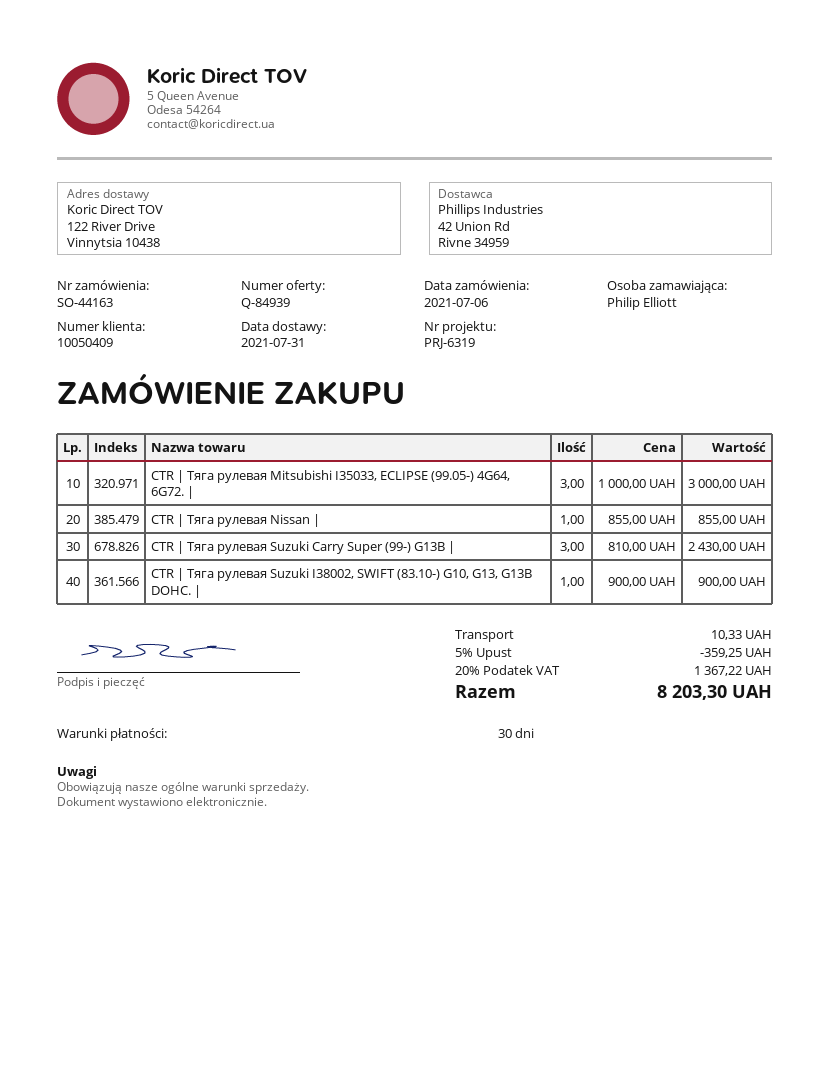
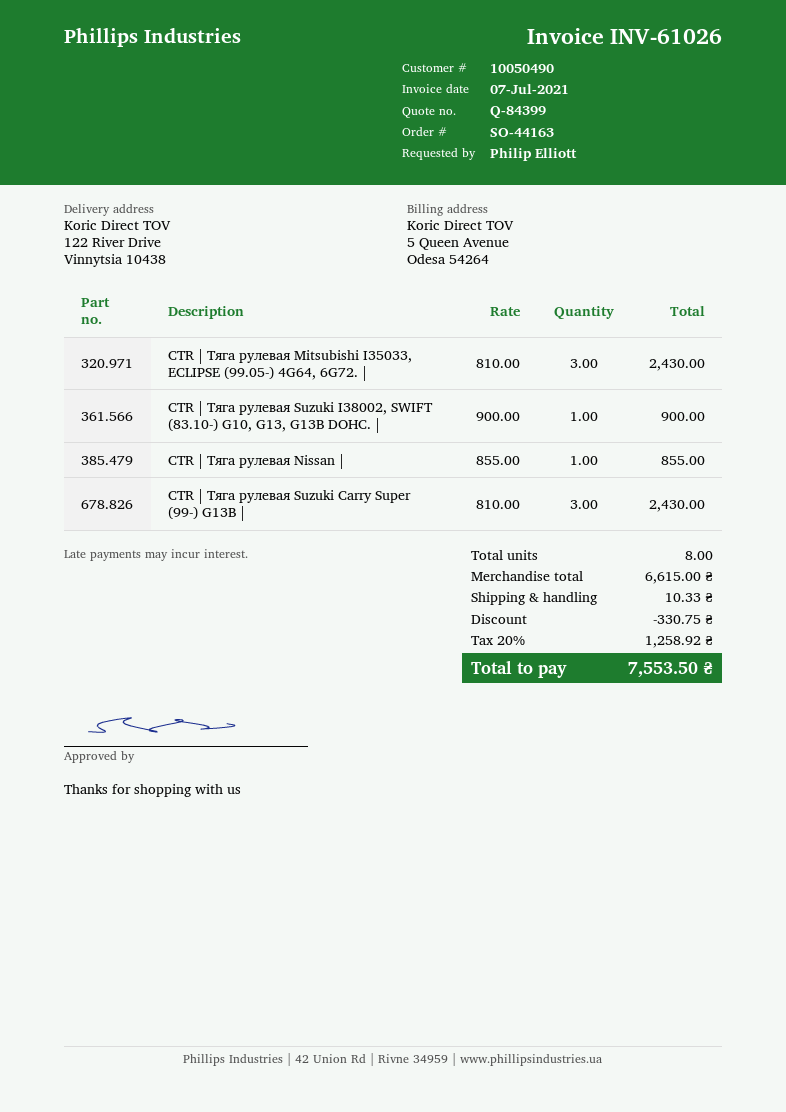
quote number: Q-84939 -> Q-84399
customer number: 10050409 -> 10050490
CTR | Тяга рулевая Mitsubishi I35033, ECLIPSE (99.05-) 4G64, 6G72. |: 3 x 1000.00 = 3000.00 -> 3 x 810.00 = 2430.00
discount: 359.25 -> 330.75
tax: 20% = 1367.22 -> 20% = 1258.92
total: 8203.30 -> 7553.50

